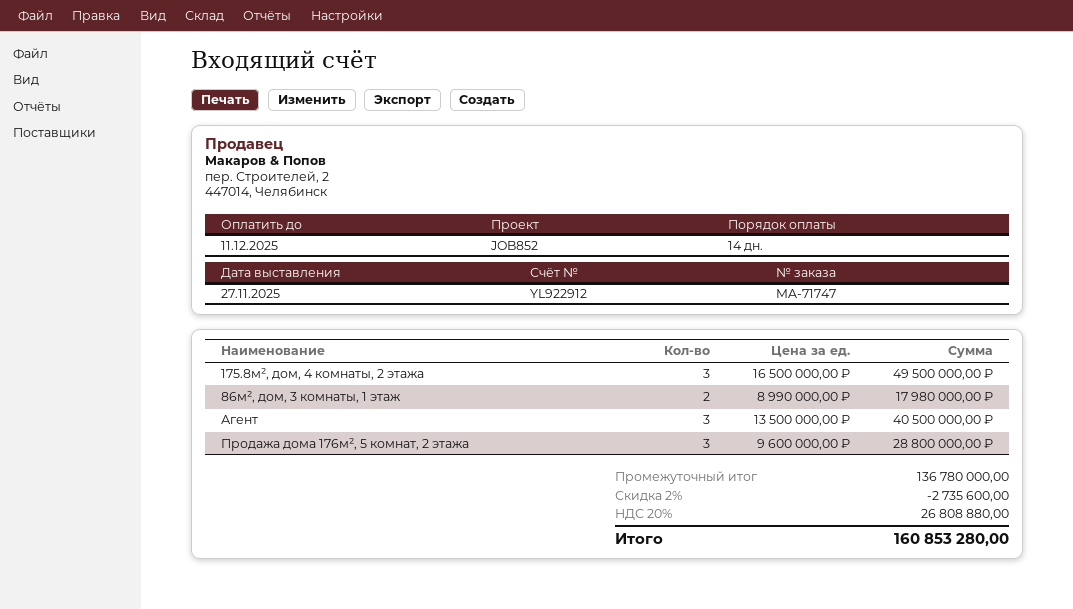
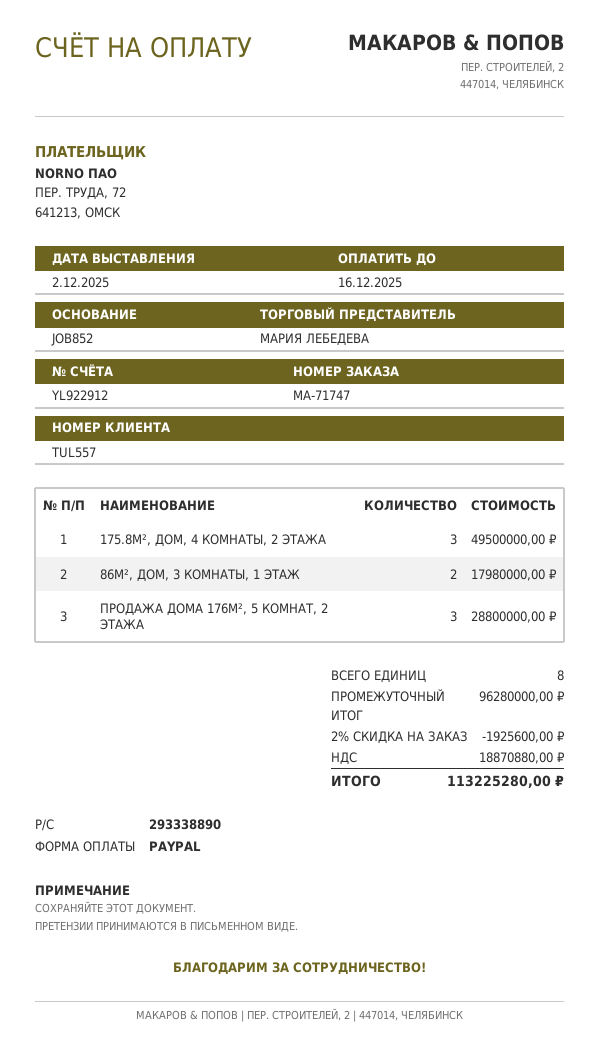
invoice date: 2025-11-27 -> 2025-12-02
due date: 2025-12-11 -> 2025-12-16
Агент: 3 for 40500000.00 -> none
subtotal: 136780000.00 -> 96280000.00
discount: 2% = 2735600.00 -> 2% = 1925600.00
tax: 26808880.00 -> 18870880.00
total: 160853280.00 -> 113225280.00

